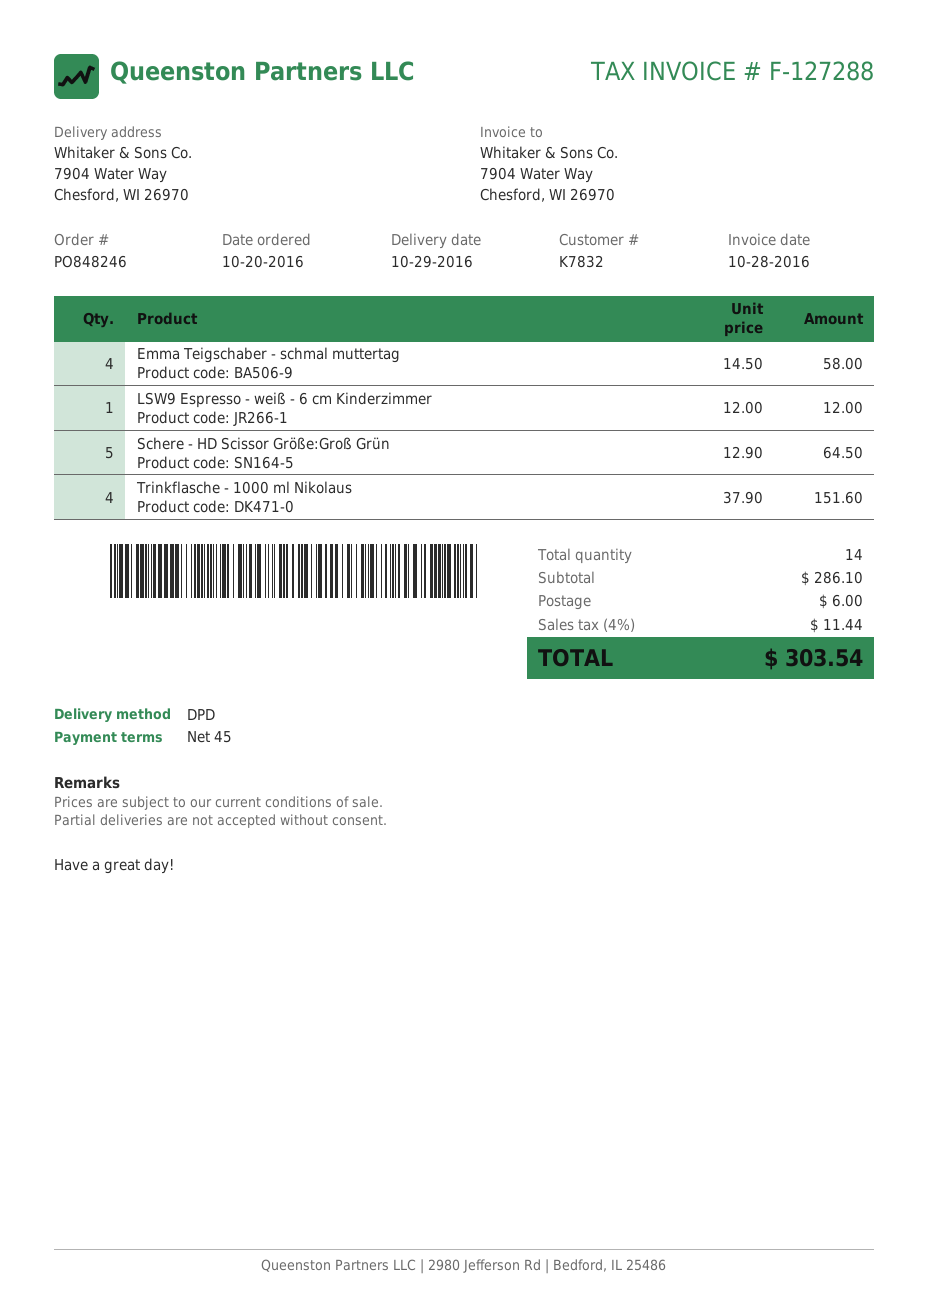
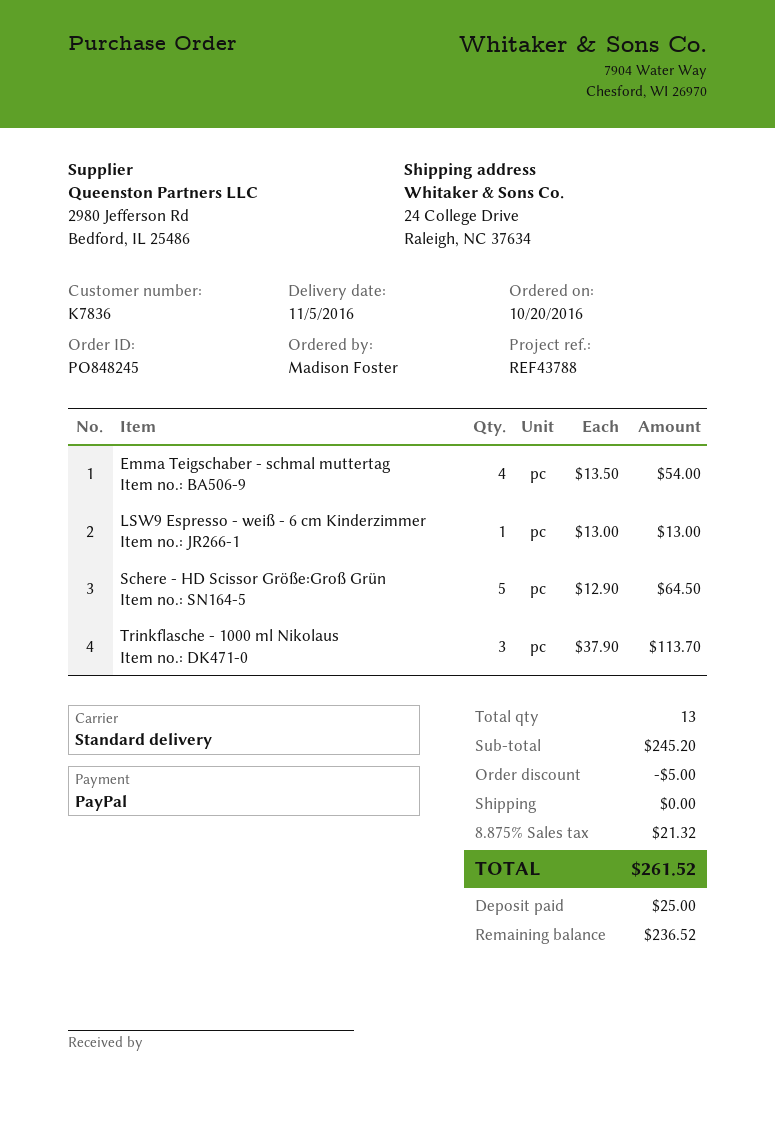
order number: PO848246 -> PO848245
delivery date: 2016-10-29 -> 2016-11-05
customer number: K7832 -> K7836
shipping method: DPD -> standard
ship to: 7904 Water Way, Chesford, WI 26970 -> 24 College Drive, Raleigh, NC 37634
Emma Teigschaber - schmal muttertag: 4 x 14.50 = 58.00 -> 4 x 13.50 = 54.00
LSW9 Espresso - weiß - 6 cm Kinderzimmer: 1 x 12.00 = 12.00 -> 1 x 13.00 = 13.00
Trinkflasche - 1000 ml Nikolaus: 4 x 37.90 = 151.60 -> 3 x 37.90 = 113.70
total quantity: 14 -> 13
subtotal: 286.10 -> 245.20
discount: none -> 5.00
shipping: 6.00 -> 0.00
tax: 4% = 11.44 -> 8.875% = 21.32
total: 303.54 -> 261.52

